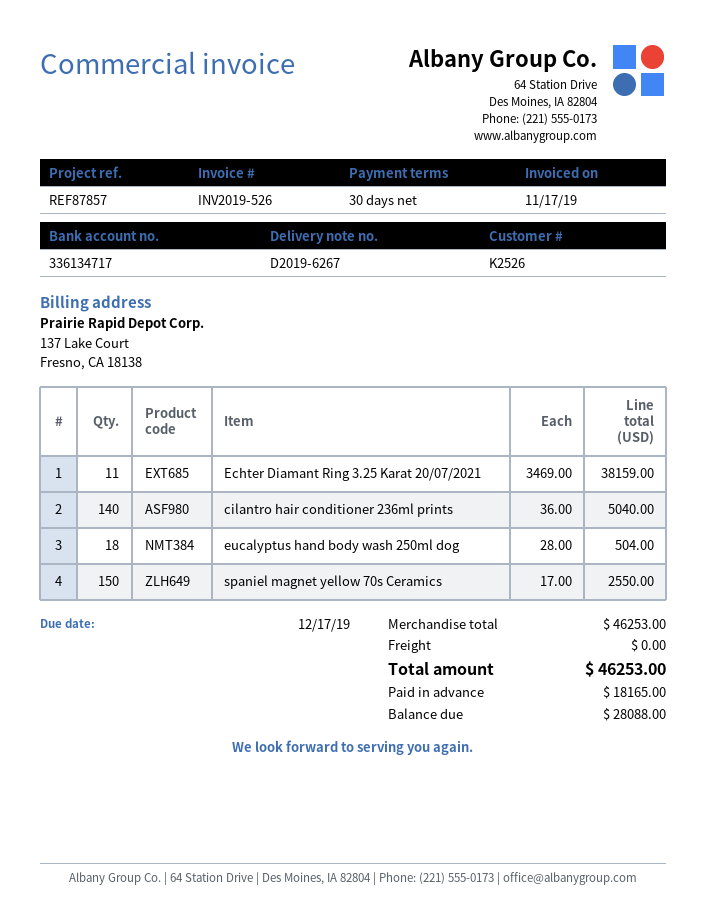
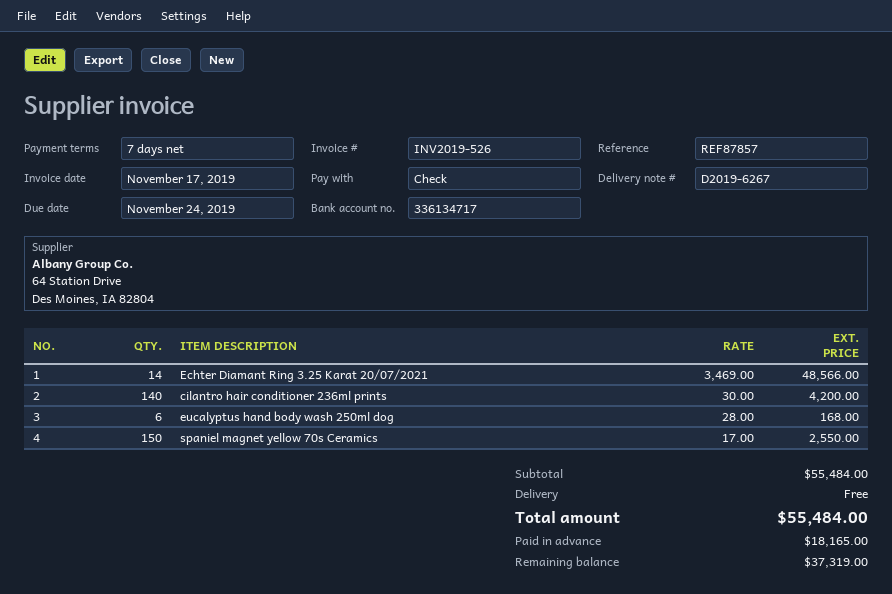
payment terms: 30 days -> 7 days
due date: 2019-12-17 -> 2019-11-24
Echter Diamant Ring 3.25 Karat 20/07/2021: 11 x 3469.00 = 38159.00 -> 14 x 3469.00 = 48566.00
cilantro hair conditioner 236ml prints: 140 x 36.00 = 5040.00 -> 140 x 30.00 = 4200.00
eucalyptus hand body wash 250ml dog: 18 x 28.00 = 504.00 -> 6 x 28.00 = 168.00
subtotal: 46253.00 -> 55484.00
total: 46253.00 -> 55484.00
balance: 28088.00 -> 37319.00

